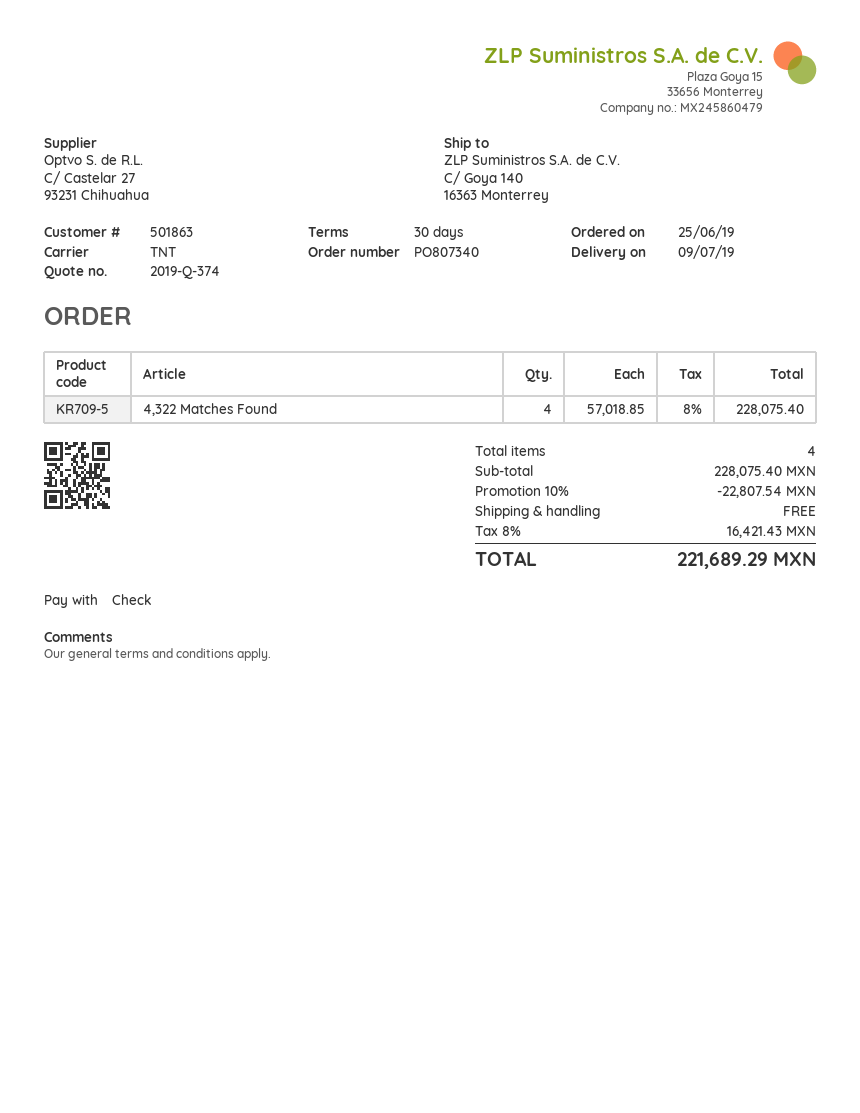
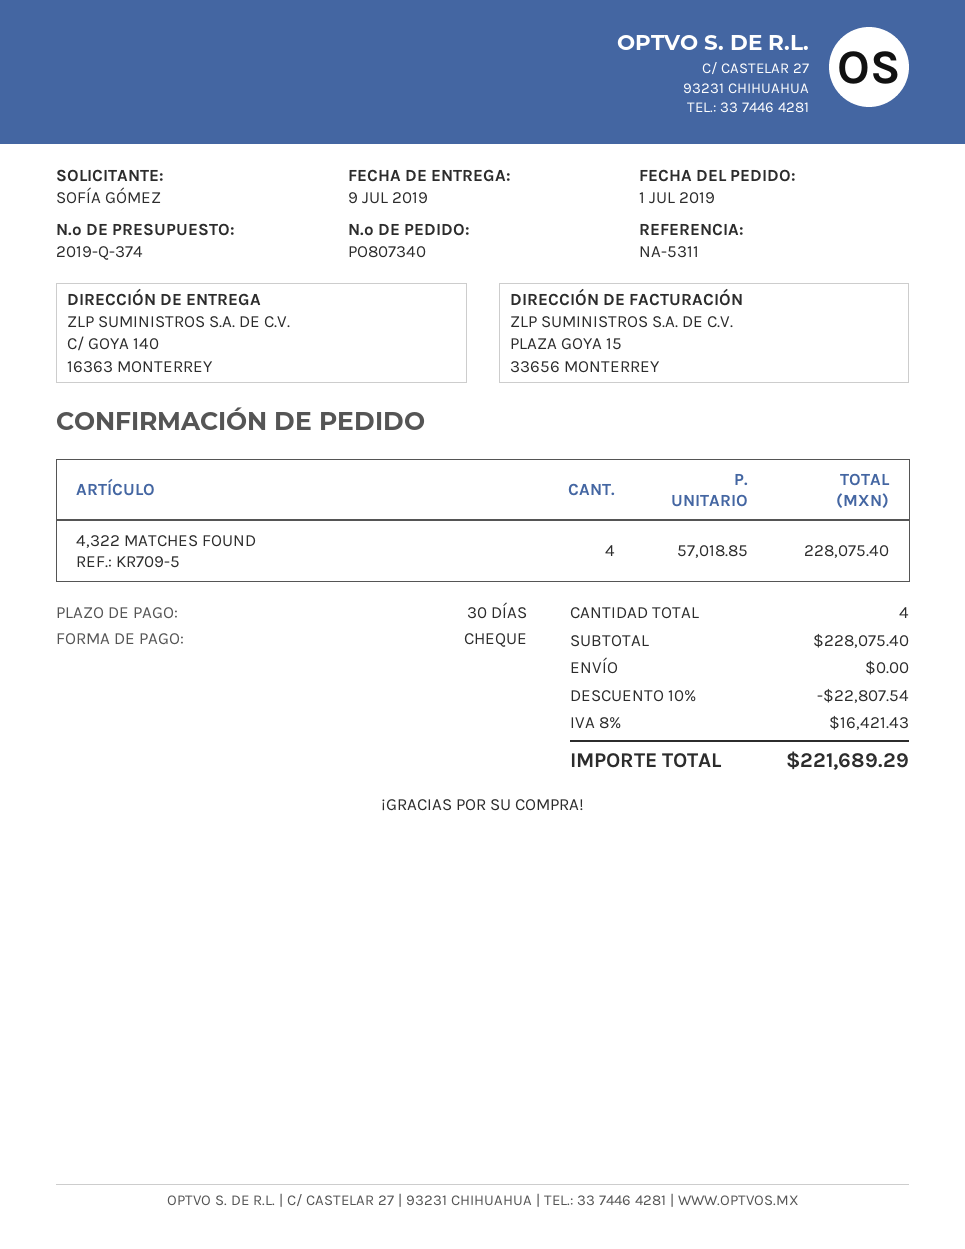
order date: 2019-06-25 -> 2019-07-01

